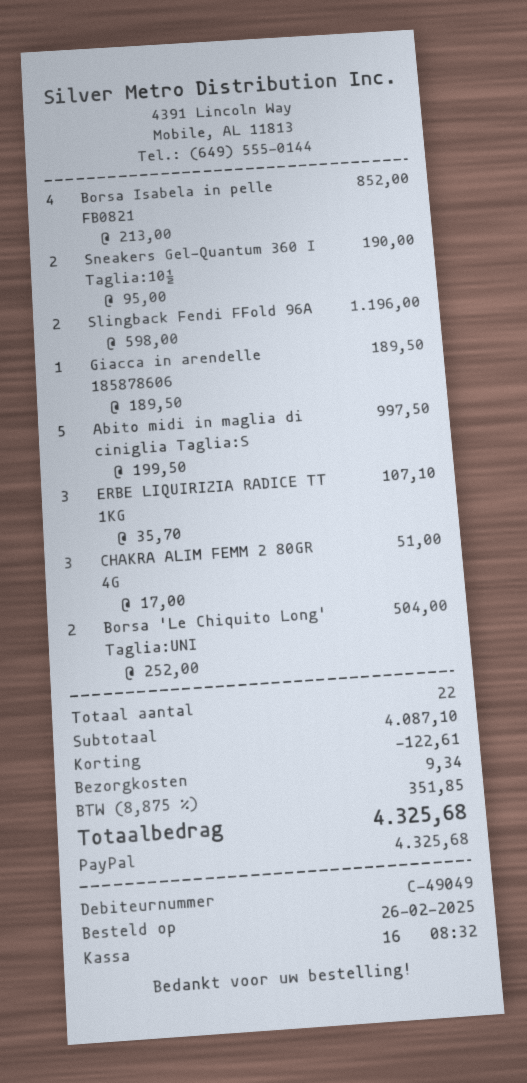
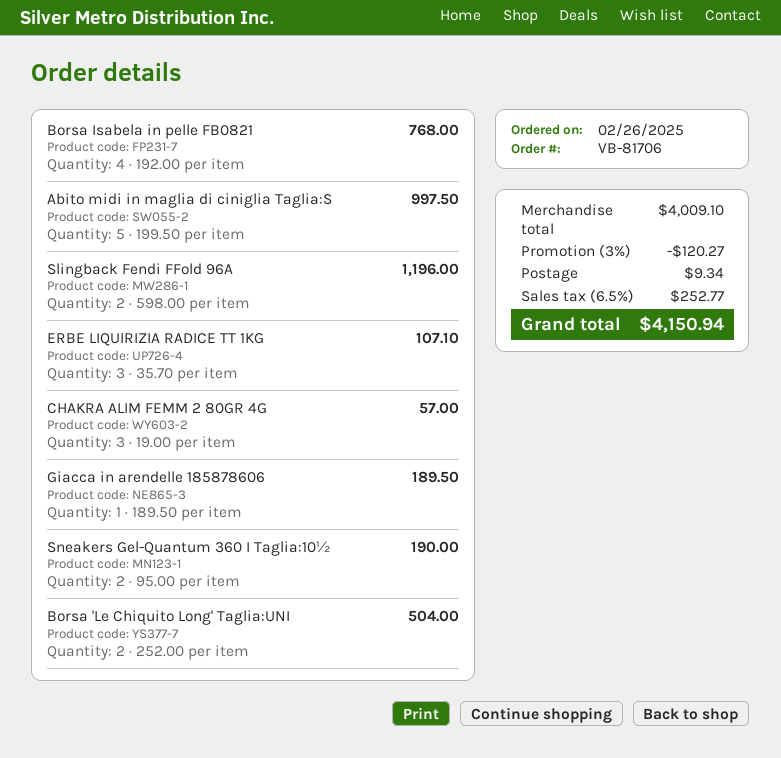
Borsa Isabela in pelle FB0821: 4 x 213.00 = 852.00 -> 4 x 192.00 = 768.00
CHAKRA ALIM FEMM 2 80GR 4G: 3 x 17.00 = 51.00 -> 3 x 19.00 = 57.00
subtotal: 4087.10 -> 4009.10
discount: 122.61 -> 120.27
tax: 8.875% = 351.85 -> 6.5% = 252.77
total: 4325.68 -> 4150.94

